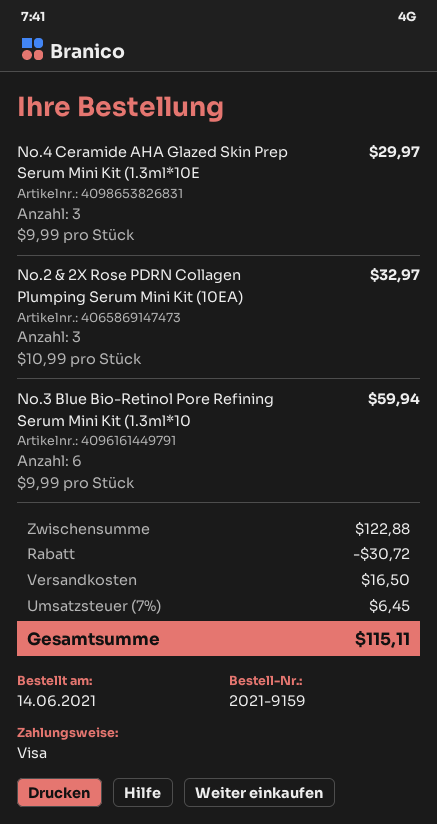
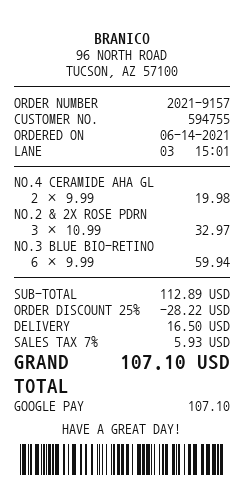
order number: 2021-9159 -> 2021-9157
payment method: Visa -> Google Pay
No.4 Ceramide AHA Glazed Skin Prep Serum Mini Kit (1.3ml*10E: 3 x 9.99 = 29.97 -> 2 x 9.99 = 19.98
subtotal: 122.88 -> 112.89
discount: 30.72 -> 28.22
tax: 7% = 6.45 -> 7% = 5.93
total: 115.11 -> 107.10

